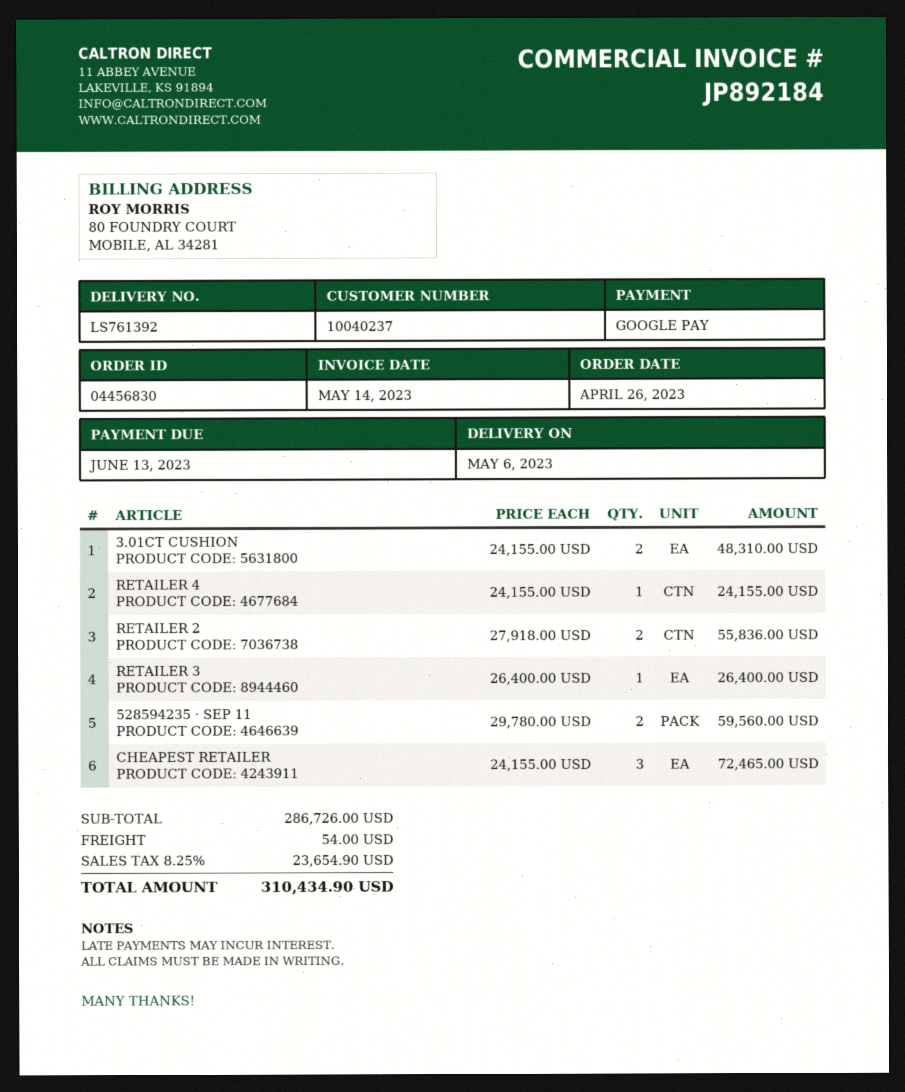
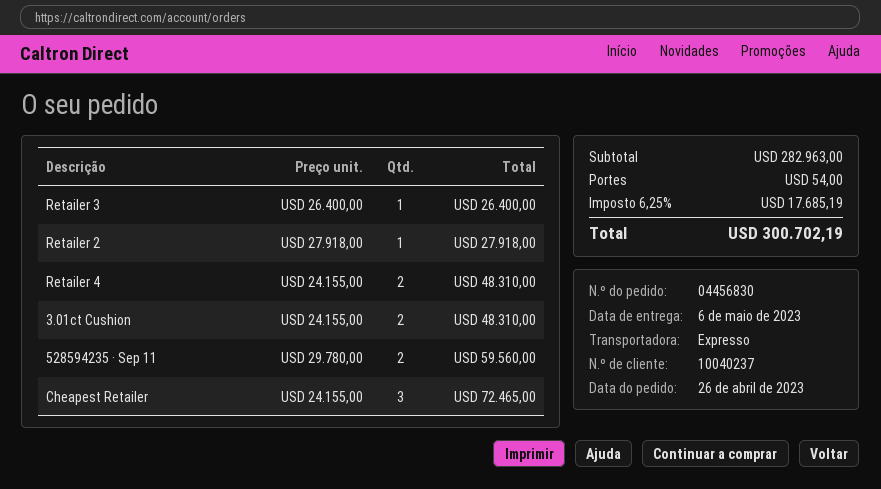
RETAILER 4: 1 x 24155.00 = 24155.00 -> 2 x 24155.00 = 48310.00
RETAILER 2: 2 x 27918.00 = 55836.00 -> 1 x 27918.00 = 27918.00
subtotal: 286726.00 -> 282963.00
tax: 8.25% = 23654.90 -> 6.25% = 17685.19
total: 310434.90 -> 300702.19

